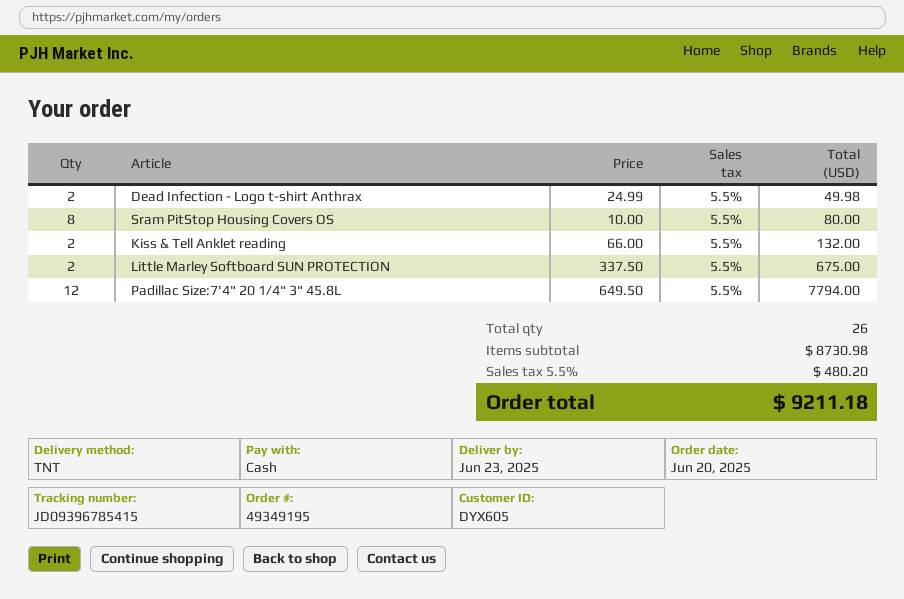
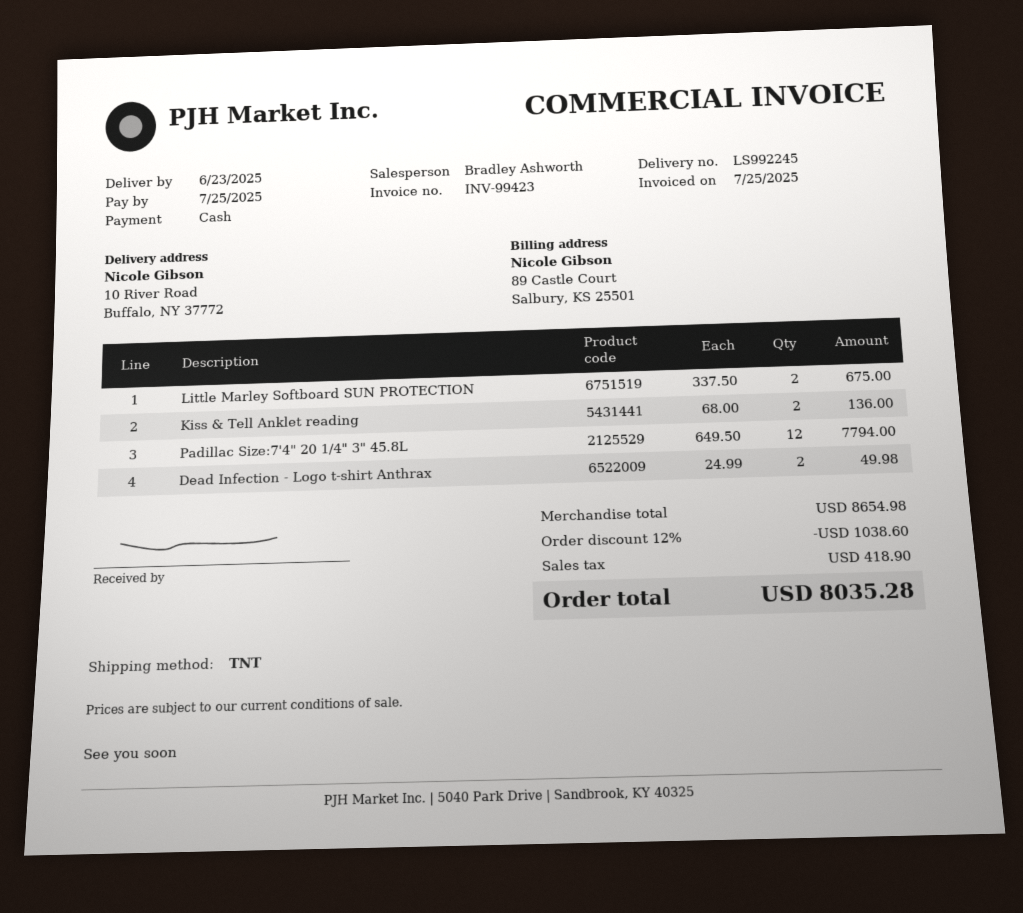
Sram PitStop Housing Covers OS: 8 x 10.00 = 80.00 -> none
Kiss & Tell Anklet reading: 2 x 66.00 = 132.00 -> 2 x 68.00 = 136.00
subtotal: 8730.98 -> 8654.98
discount: none -> 12% = 1038.60
tax: 480.20 -> 418.90
total: 9211.18 -> 8035.28

